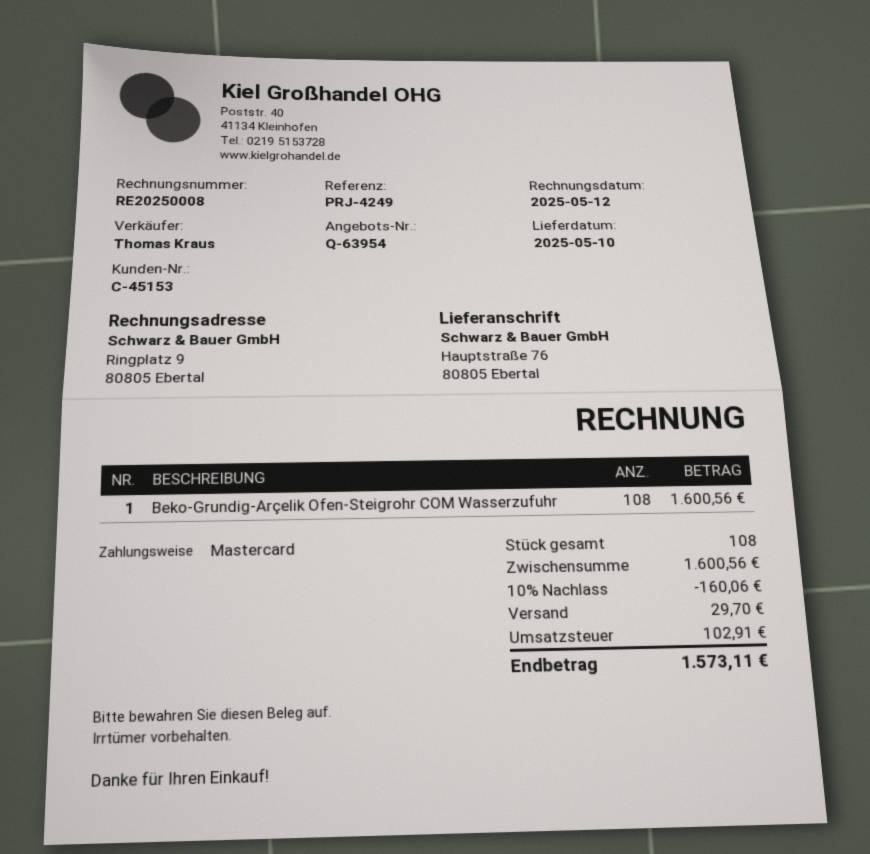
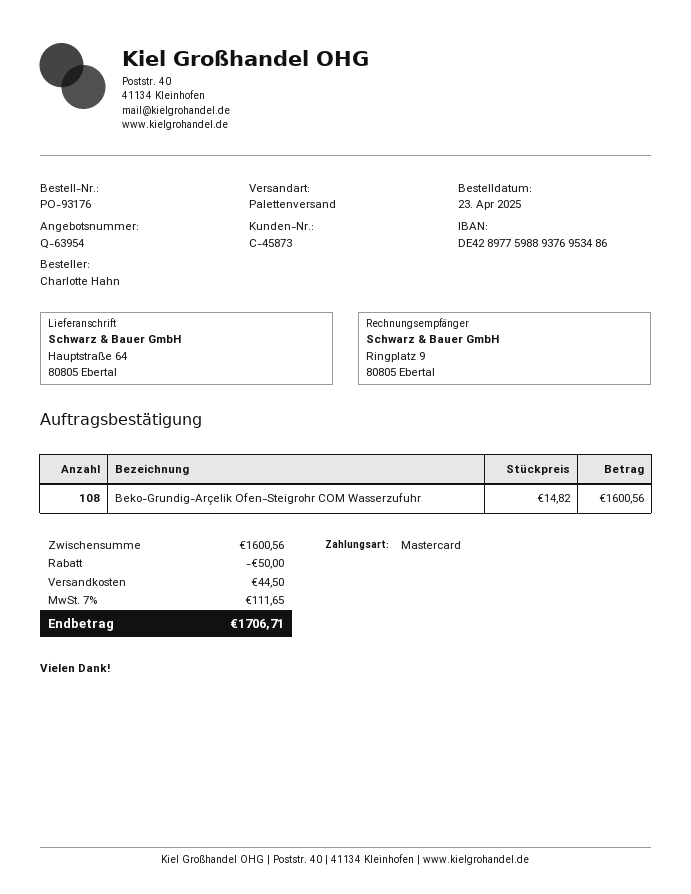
customer number: C-45153 -> C-45873
ship to: Hauptstraße 76, 80805 Ebertal -> Hauptstraße 64, 80805 Ebertal
discount: 160.06 -> 50.00
shipping: 29.70 -> 44.50
tax: 102.91 -> 111.65
total: 1573.11 -> 1706.71

